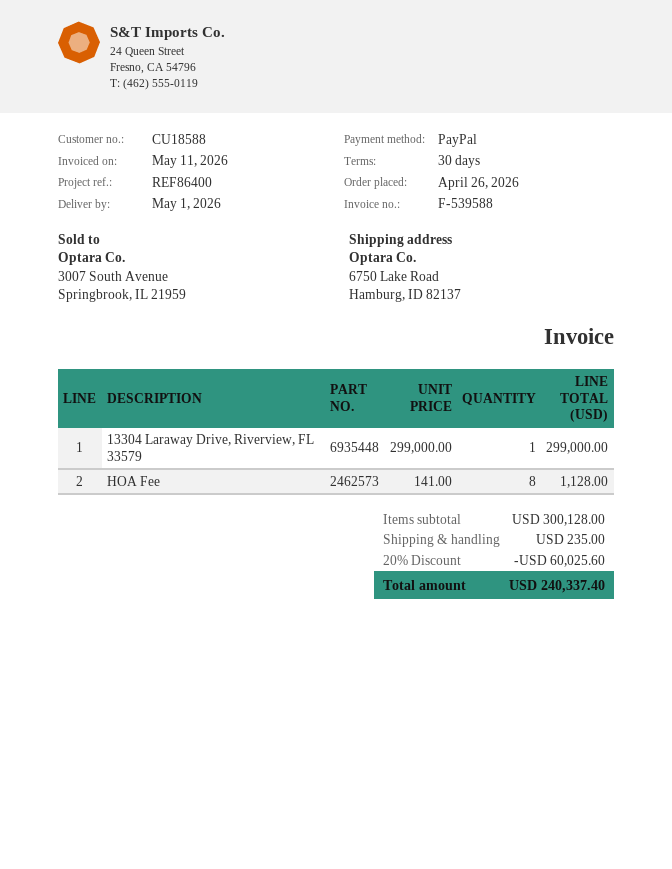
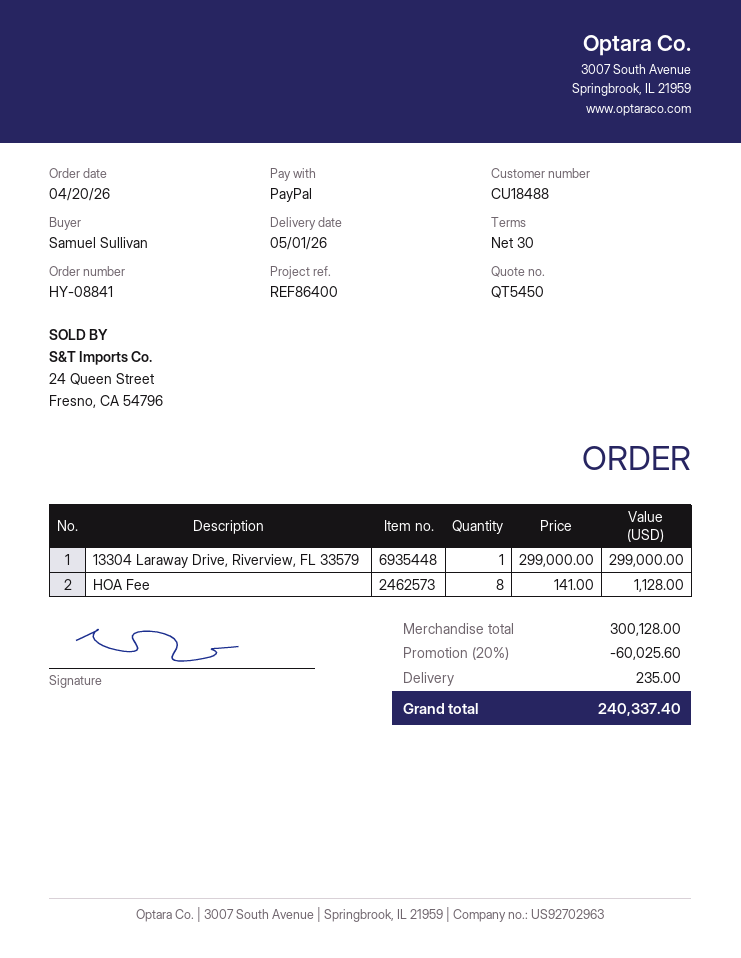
order date: 2026-04-26 -> 2026-04-20
customer number: CU18588 -> CU18488

